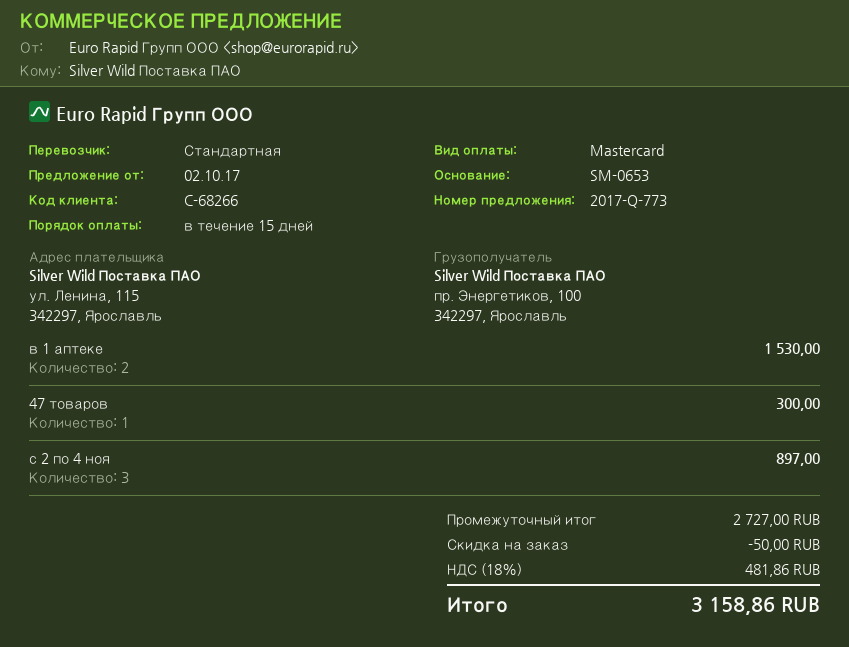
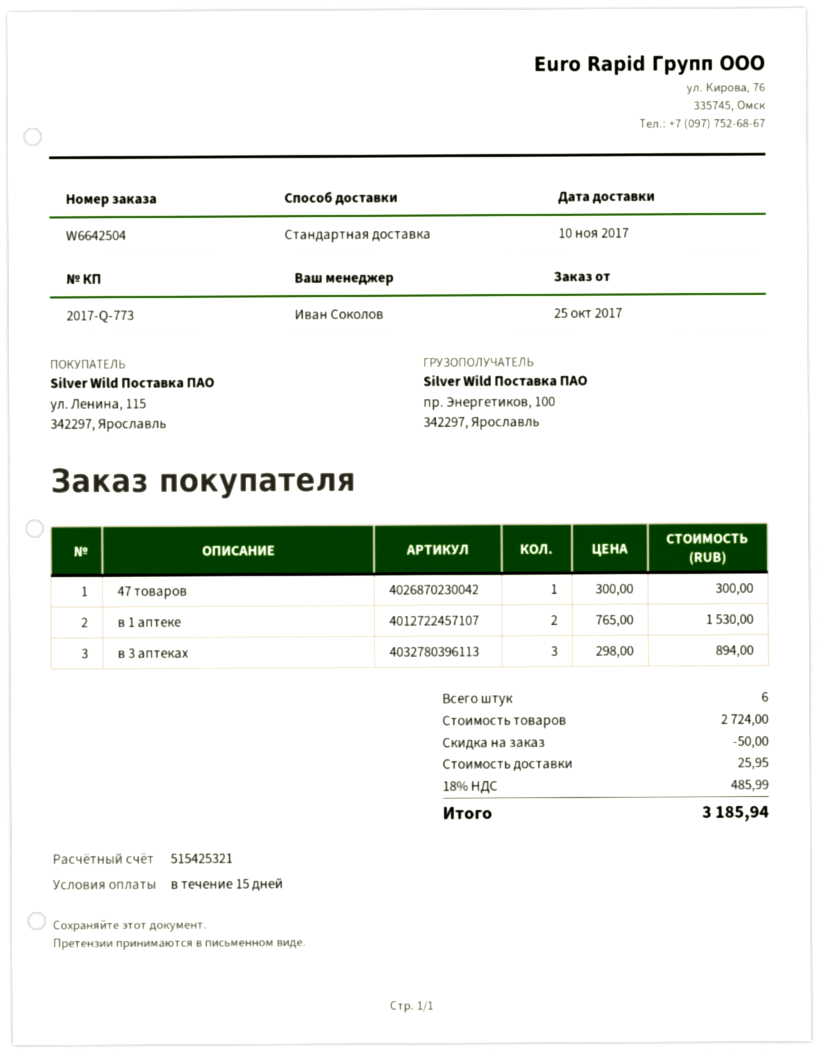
с 2 по 4 ноя: 3 for 897.00 -> none
в 3 аптеках: none -> 3 for 894.00
subtotal: 2727.00 -> 2724.00
shipping: none -> 25.95
tax: 18% = 481.86 -> 18% = 485.99
total: 3158.86 -> 3185.94

